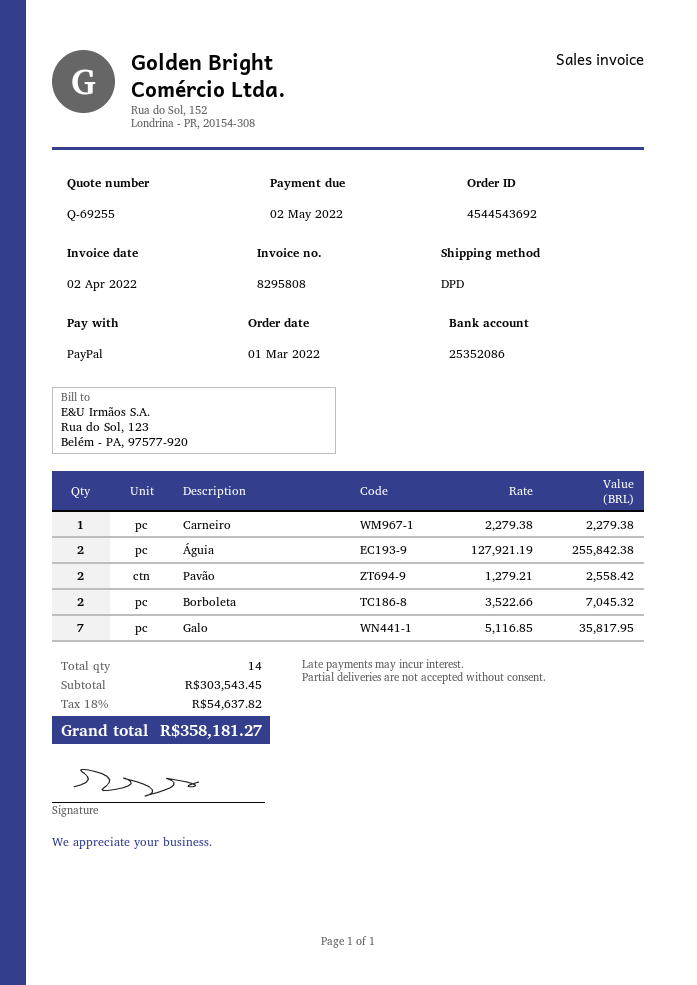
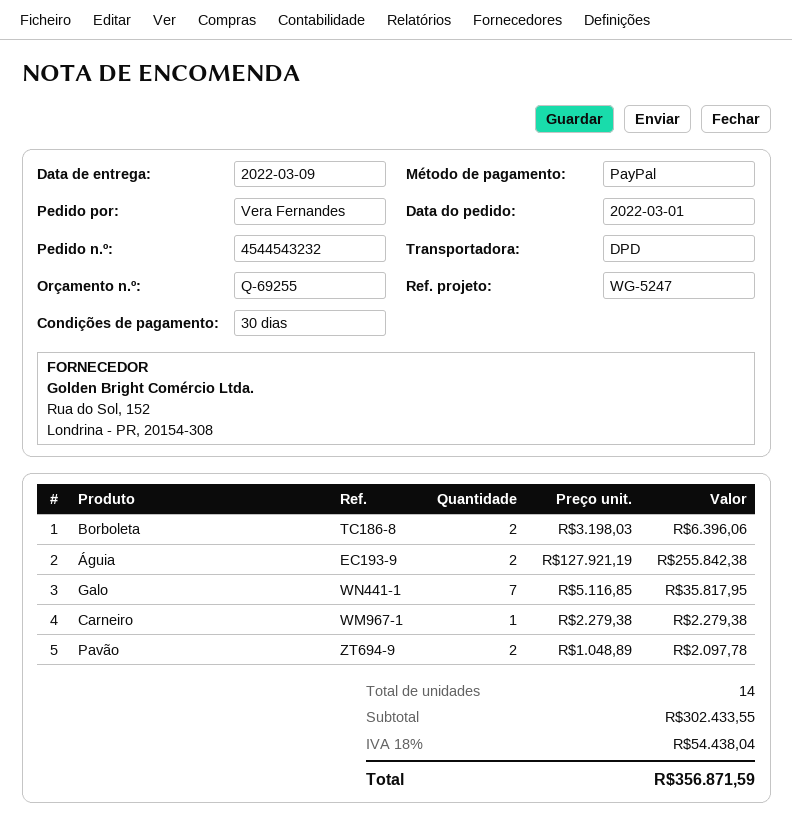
order number: 4544543692 -> 4544543232
Pavão: 2 x 1279.21 = 2558.42 -> 2 x 1048.89 = 2097.78
Borboleta: 2 x 3522.66 = 7045.32 -> 2 x 3198.03 = 6396.06
subtotal: 303543.45 -> 302433.55
tax: 18% = 54637.82 -> 18% = 54438.04
total: 358181.27 -> 356871.59

